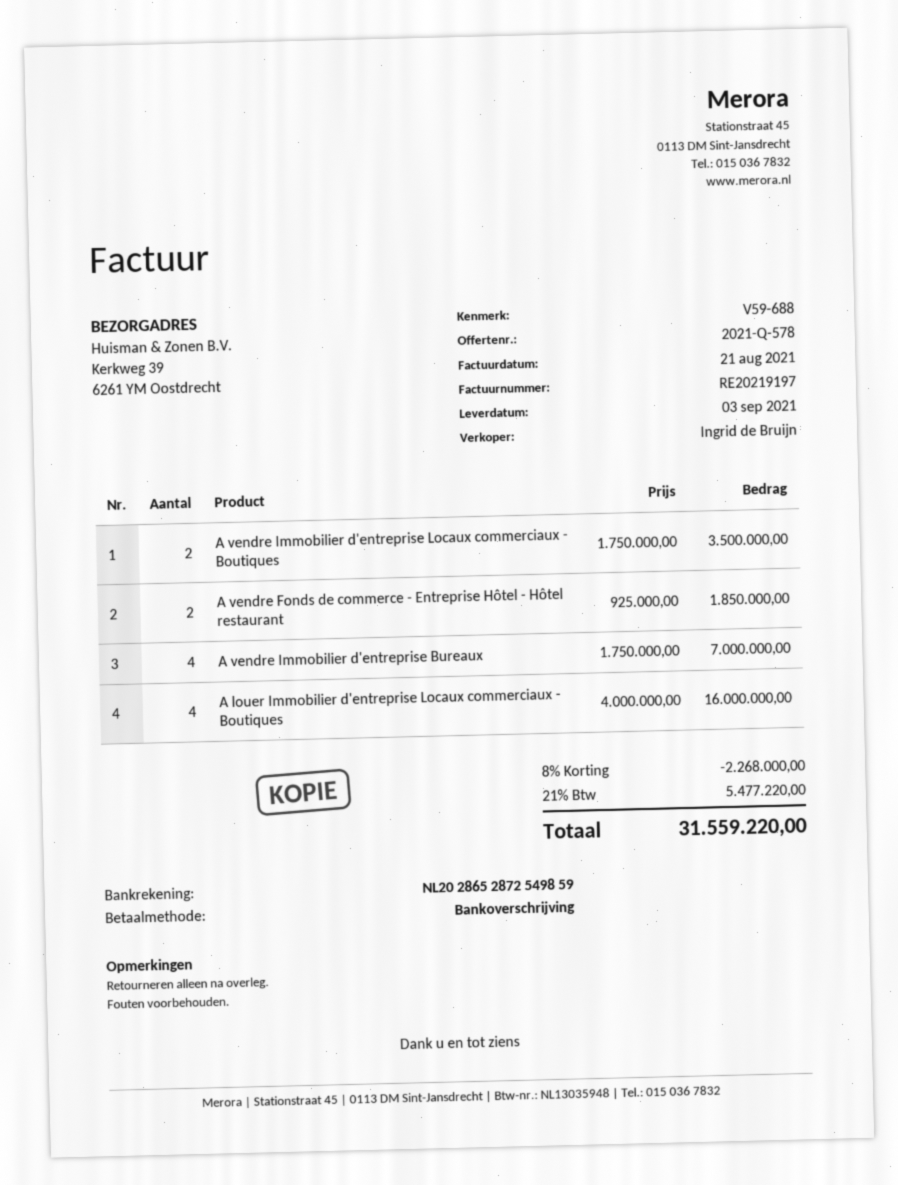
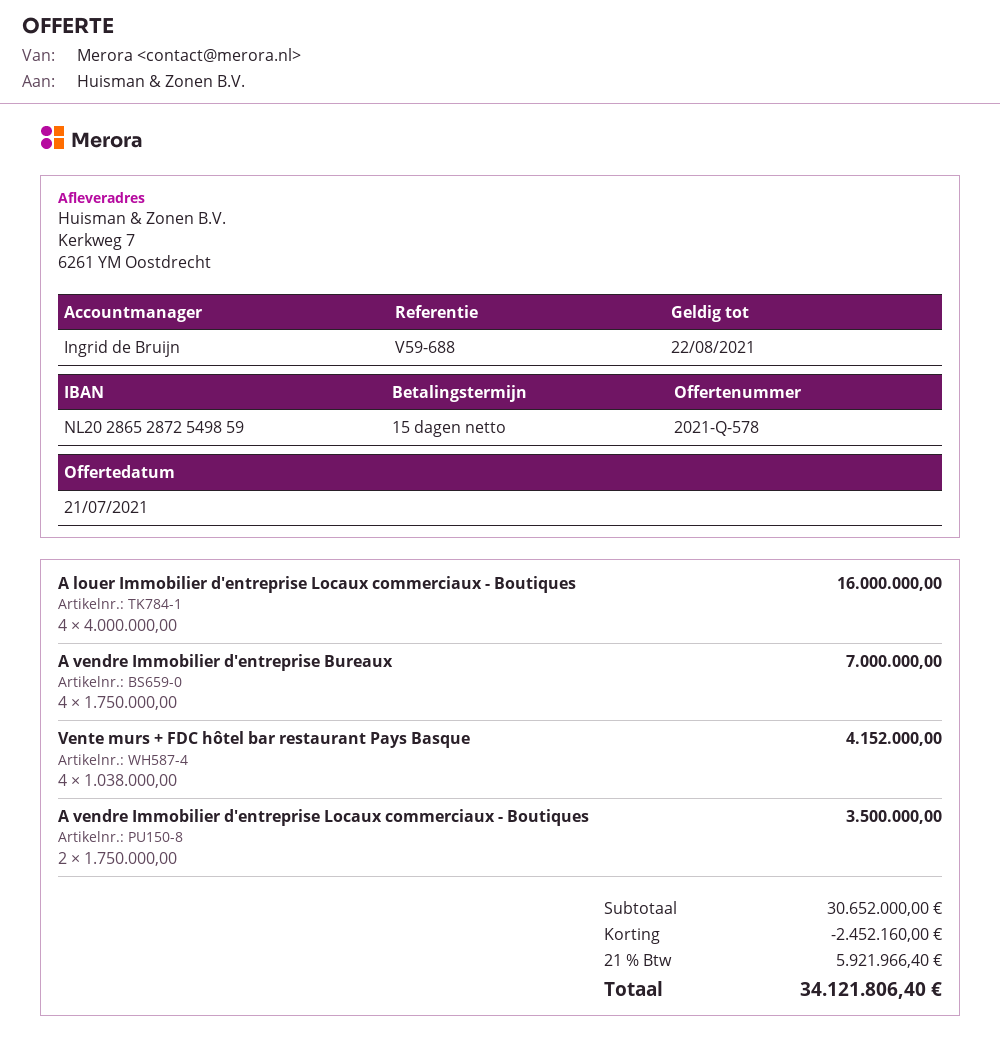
ship to: Kerkweg 39, 6261 YM Oostdrecht -> Kerkweg 7, 6261 YM Oostdrecht
A vendre Fonds de commerce - Entreprise Hôtel - Hôtel restaurant: 2 x 925000.00 = 1850000.00 -> none
Vente murs + FDC hôtel bar restaurant Pays Basque: none -> 4 x 1038000.00 = 4152000.00
discount: 2268000.00 -> 2452160.00
tax: 21% = 5477220.00 -> 21% = 5921966.40
total: 31559220.00 -> 34121806.40

